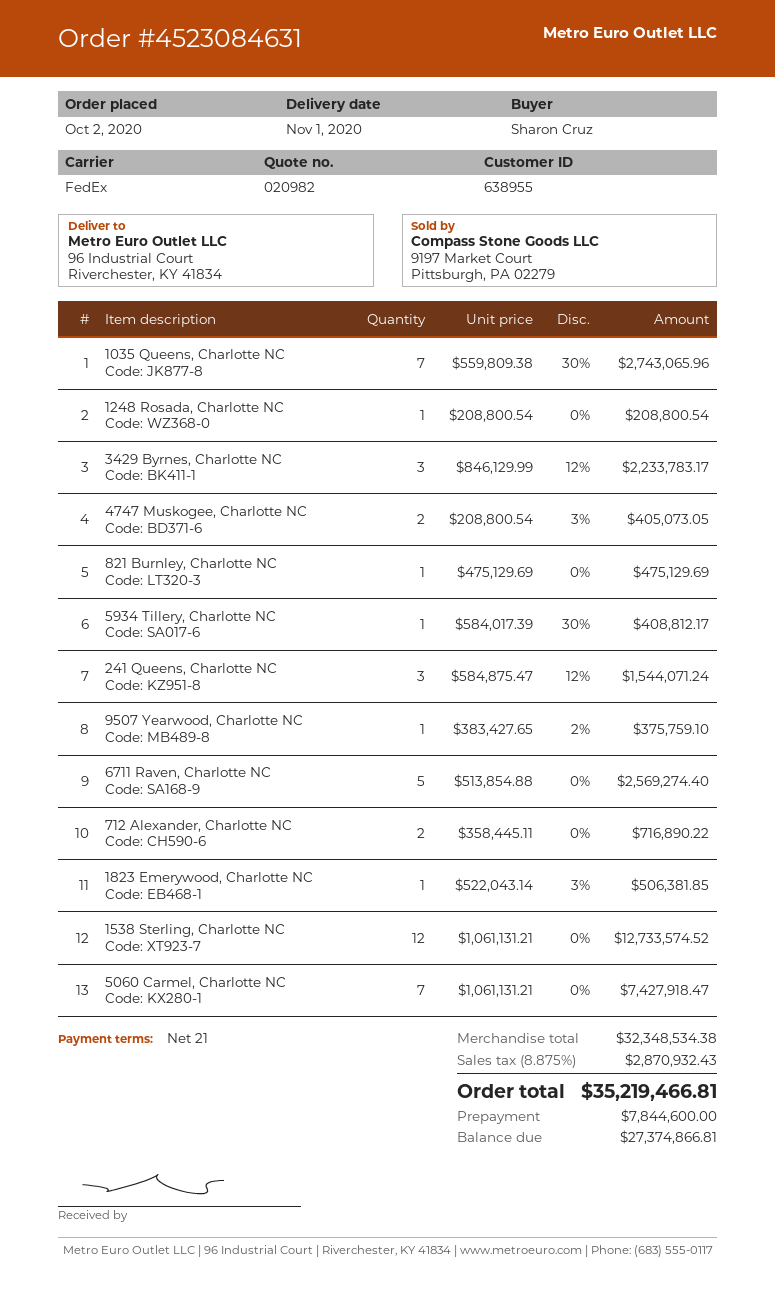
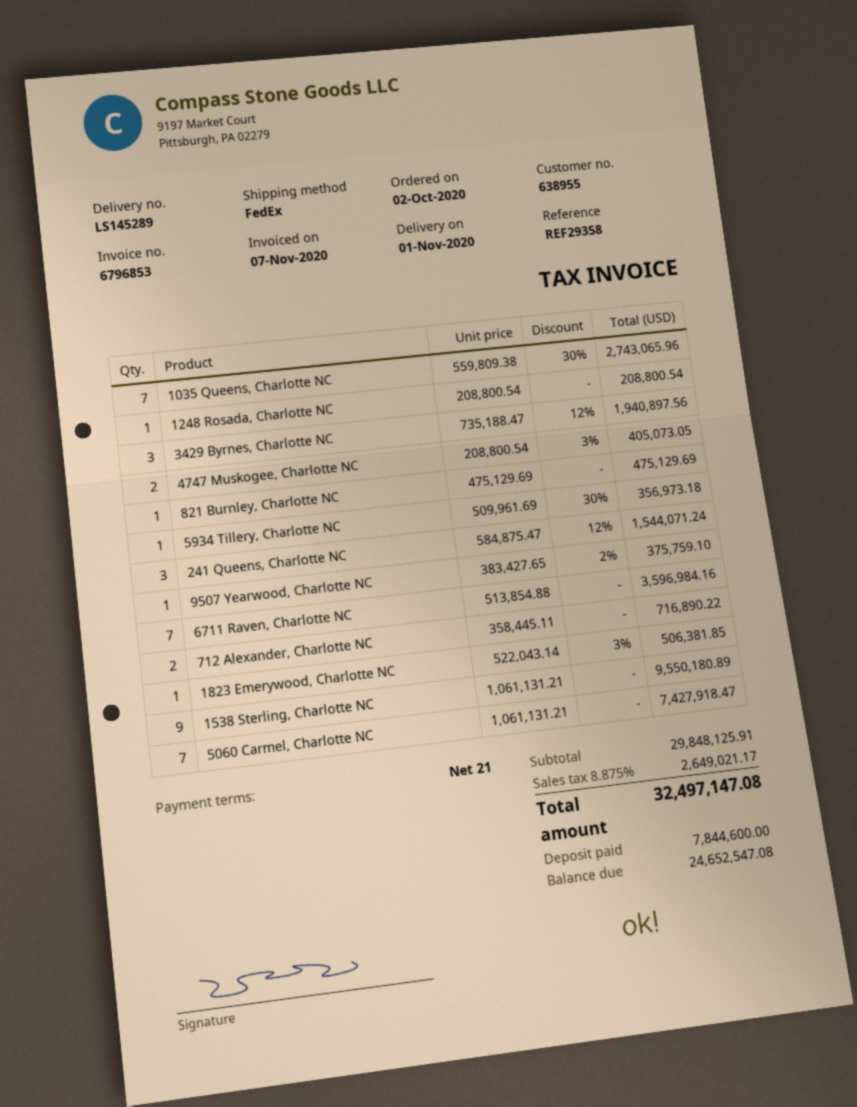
3429 Byrnes, Charlotte NC: 3 x 846129.99 - 12% = 2233783.17 -> 3 x 735188.47 - 12% = 1940897.56
5934 Tillery, Charlotte NC: 1 x 584017.39 - 30% = 408812.17 -> 1 x 509961.69 - 30% = 356973.18
6711 Raven, Charlotte NC: 5 x 513854.88 = 2569274.40 -> 7 x 513854.88 = 3596984.16
1538 Sterling, Charlotte NC: 12 x 1061131.21 = 12733574.52 -> 9 x 1061131.21 = 9550180.89
subtotal: 32348534.38 -> 29848125.91
tax: 8.875% = 2870932.43 -> 8.875% = 2649021.17
total: 35219466.81 -> 32497147.08
balance: 27374866.81 -> 24652547.08

